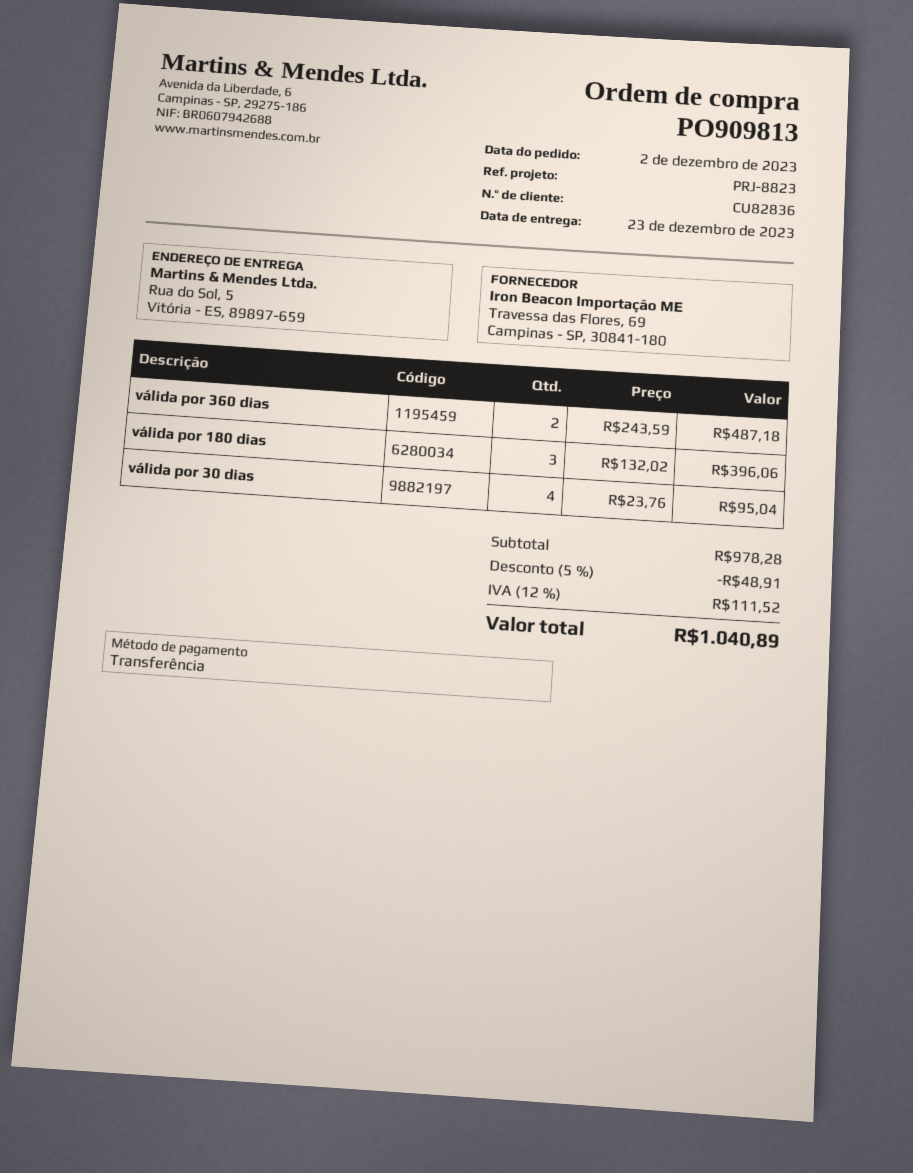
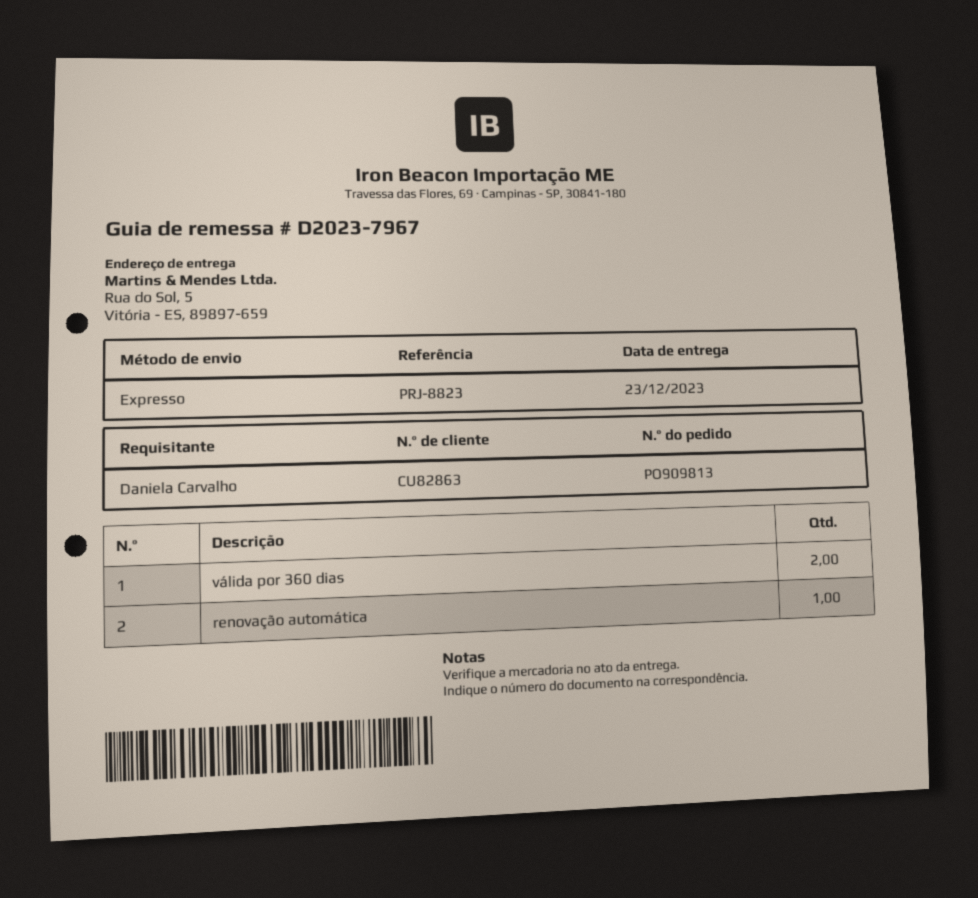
customer number: CU82836 -> CU82863
válida por 180 dias: 3 -> none
válida por 30 dias: 4 -> none
renovação automática: none -> 1

